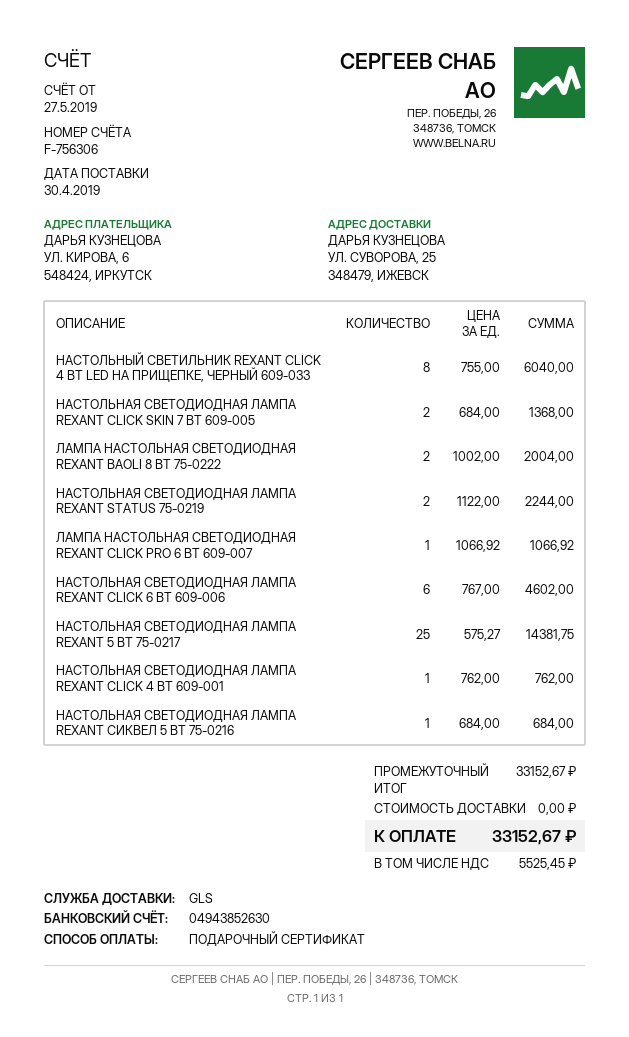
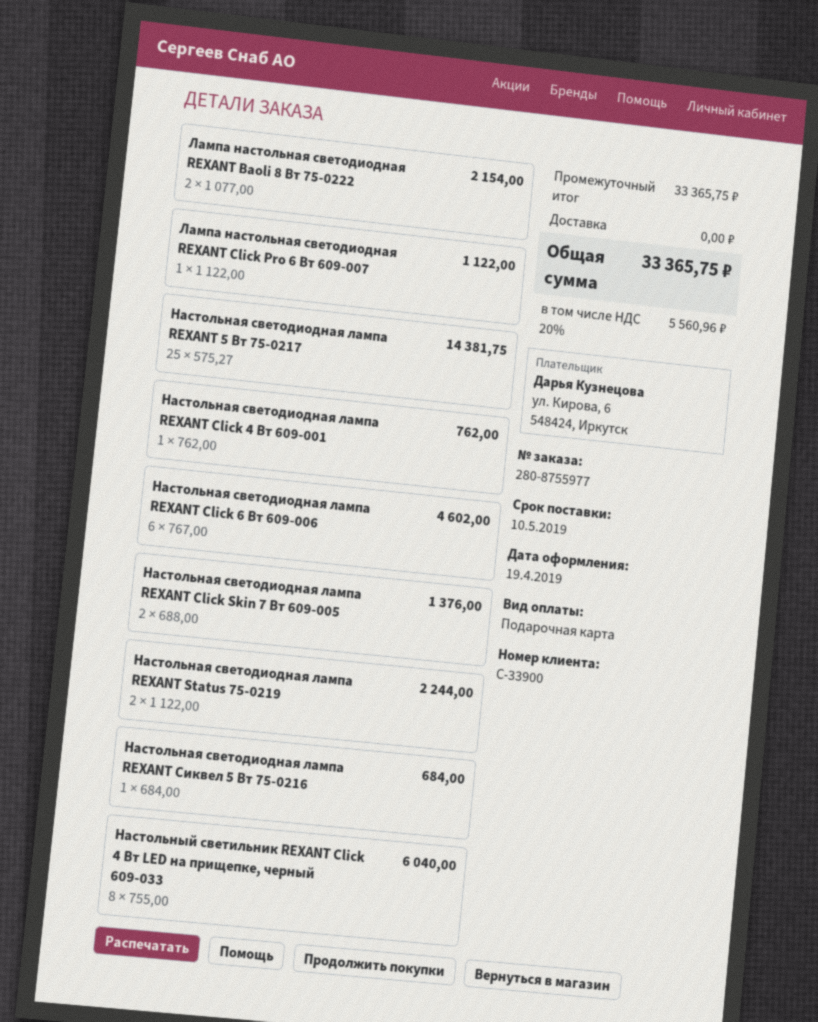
delivery date: 2019-04-30 -> 2019-05-10
НАСТОЛЬНАЯ СВЕТОДИОДНАЯ ЛАМПА REXANT CLICK SKIN 7 ВТ 609-005: 2 x 684.00 = 1368.00 -> 2 x 688.00 = 1376.00
ЛАМПА НАСТОЛЬНАЯ СВЕТОДИОДНАЯ REXANT BAOLI 8 ВТ 75-0222: 2 x 1002.00 = 2004.00 -> 2 x 1077.00 = 2154.00
ЛАМПА НАСТОЛЬНАЯ СВЕТОДИОДНАЯ REXANT CLICK PRO 6 ВТ 609-007: 1 x 1066.92 = 1066.92 -> 1 x 1122.00 = 1122.00
subtotal: 33152.67 -> 33365.75
tax: 5525.45 -> 5560.96
total: 33152.67 -> 33365.75

